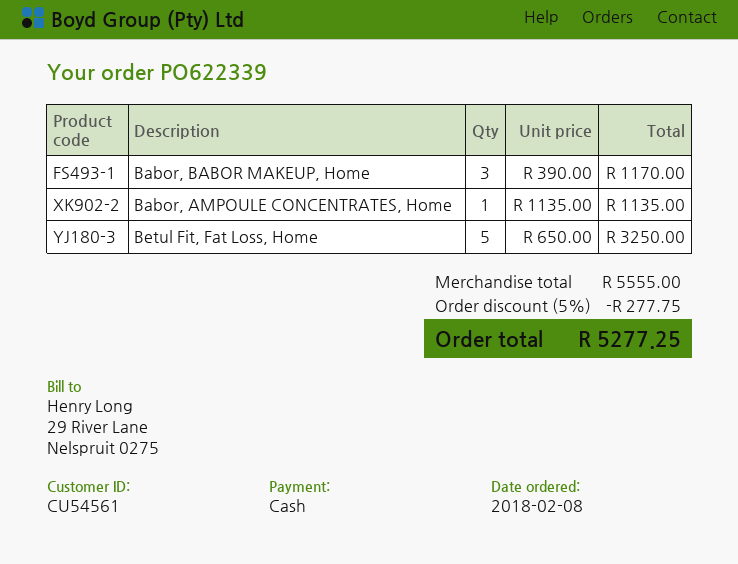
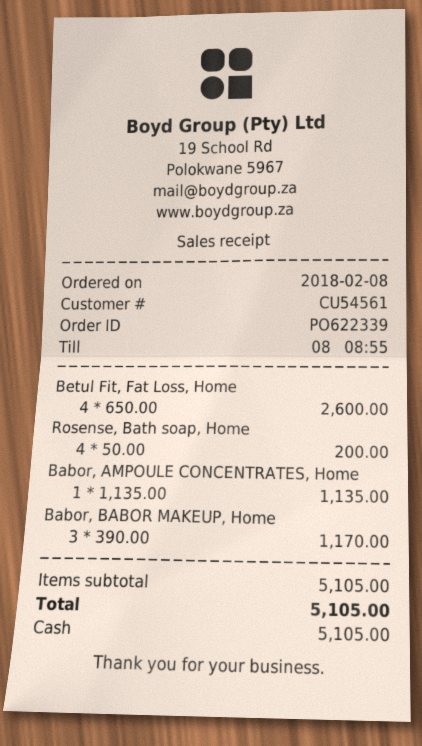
Betul Fit, Fat Loss, Home: 5 x 650.00 = 3250.00 -> 4 x 650.00 = 2600.00
Rosense, Bath soap, Home: none -> 4 x 50.00 = 200.00
subtotal: 5555.00 -> 5105.00
discount: 5% = 277.75 -> none
total: 5277.25 -> 5105.00

